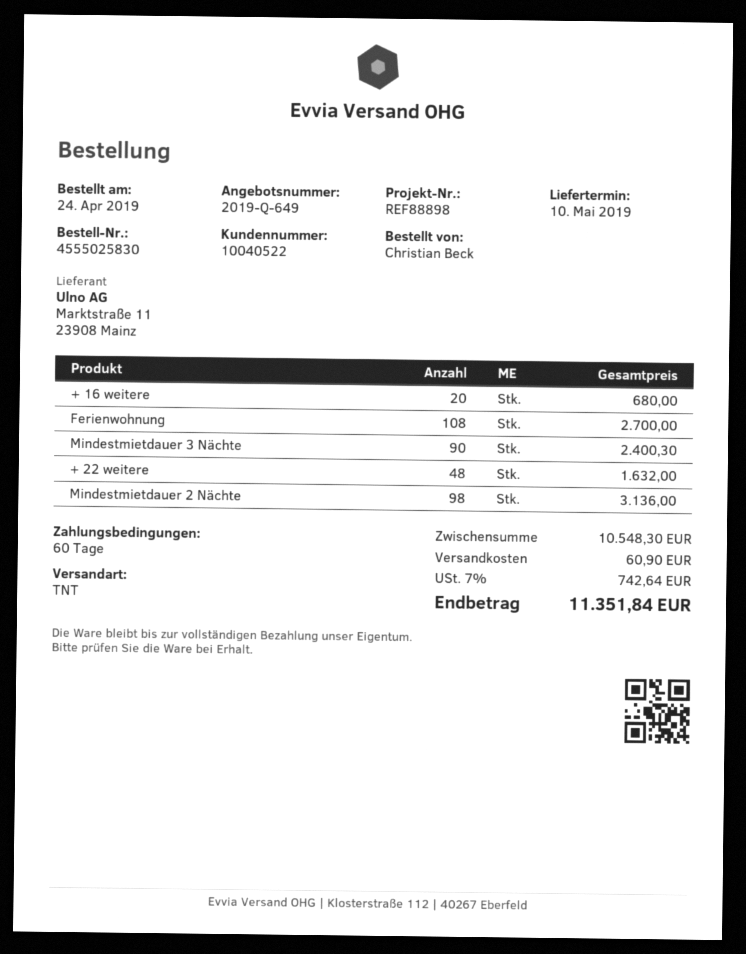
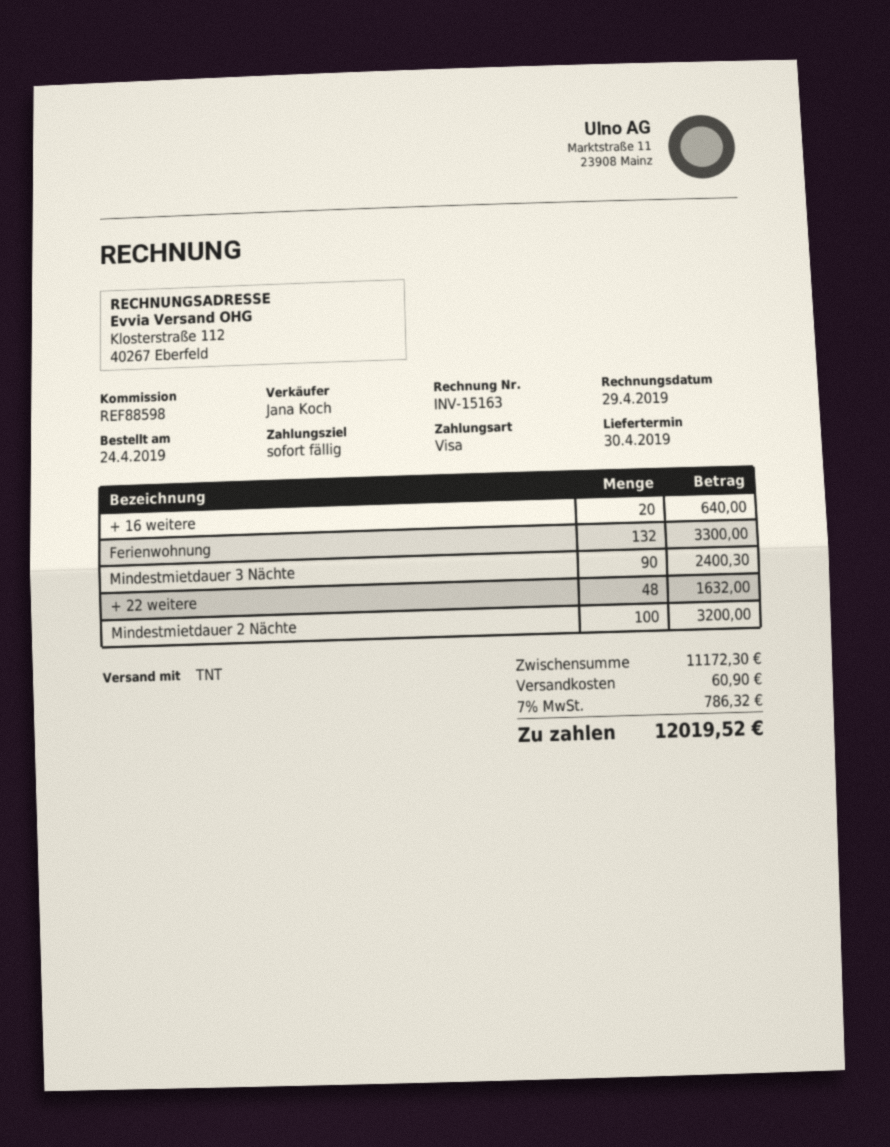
delivery date: 2019-05-10 -> 2019-04-30
payment terms: 60 days -> on receipt
reference: REF88898 -> REF88598
+ 16 weitere: 20 for 680.00 -> 20 for 640.00
Ferienwohnung: 108 for 2700.00 -> 132 for 3300.00
Mindestmietdauer 2 Nächte: 98 for 3136.00 -> 100 for 3200.00
subtotal: 10548.30 -> 11172.30
tax: 7% = 742.64 -> 7% = 786.32
total: 11351.84 -> 12019.52

